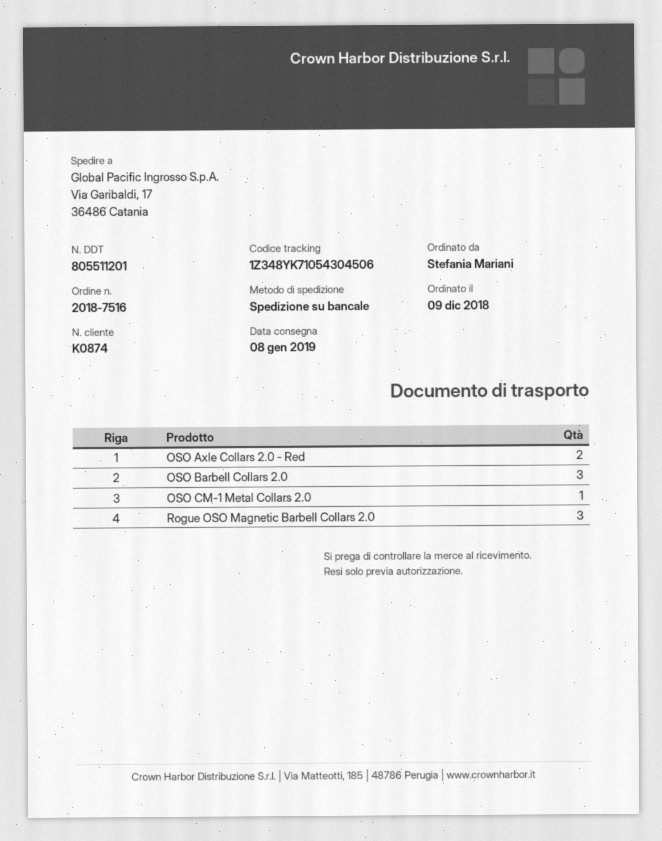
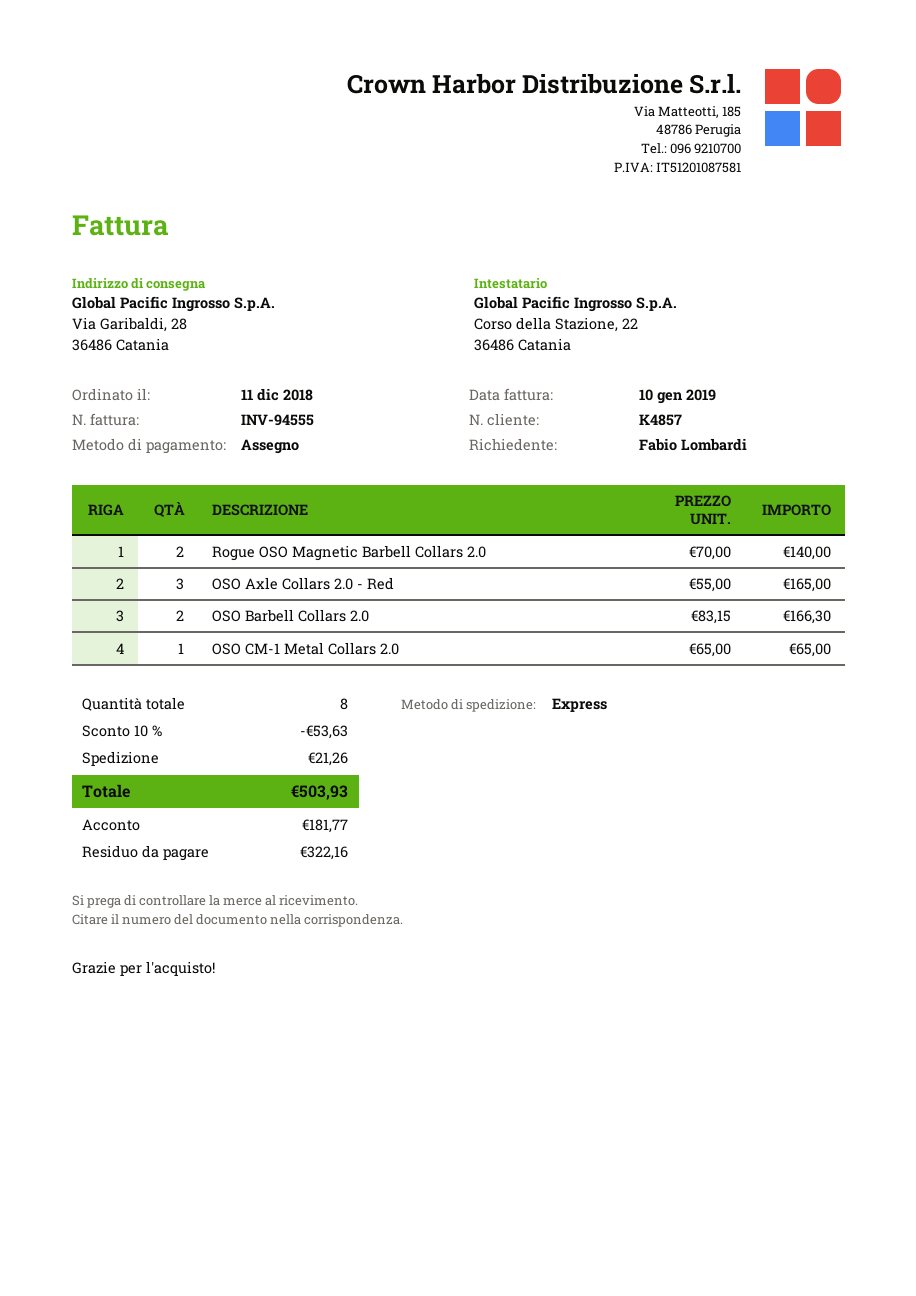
order date: 2018-12-09 -> 2018-12-11
customer number: K0874 -> K4857
ordered by: Stefania Mariani -> Fabio Lombardi
shipping method: pallet freight -> express
ship to: Via Garibaldi, 17, 36486 Catania -> Via Garibaldi, 28, 36486 Catania
OSO Axle Collars 2.0 - Red: 2 -> 3
OSO Barbell Collars 2.0: 3 -> 2
Rogue OSO Magnetic Barbell Collars 2.0: 3 -> 2

